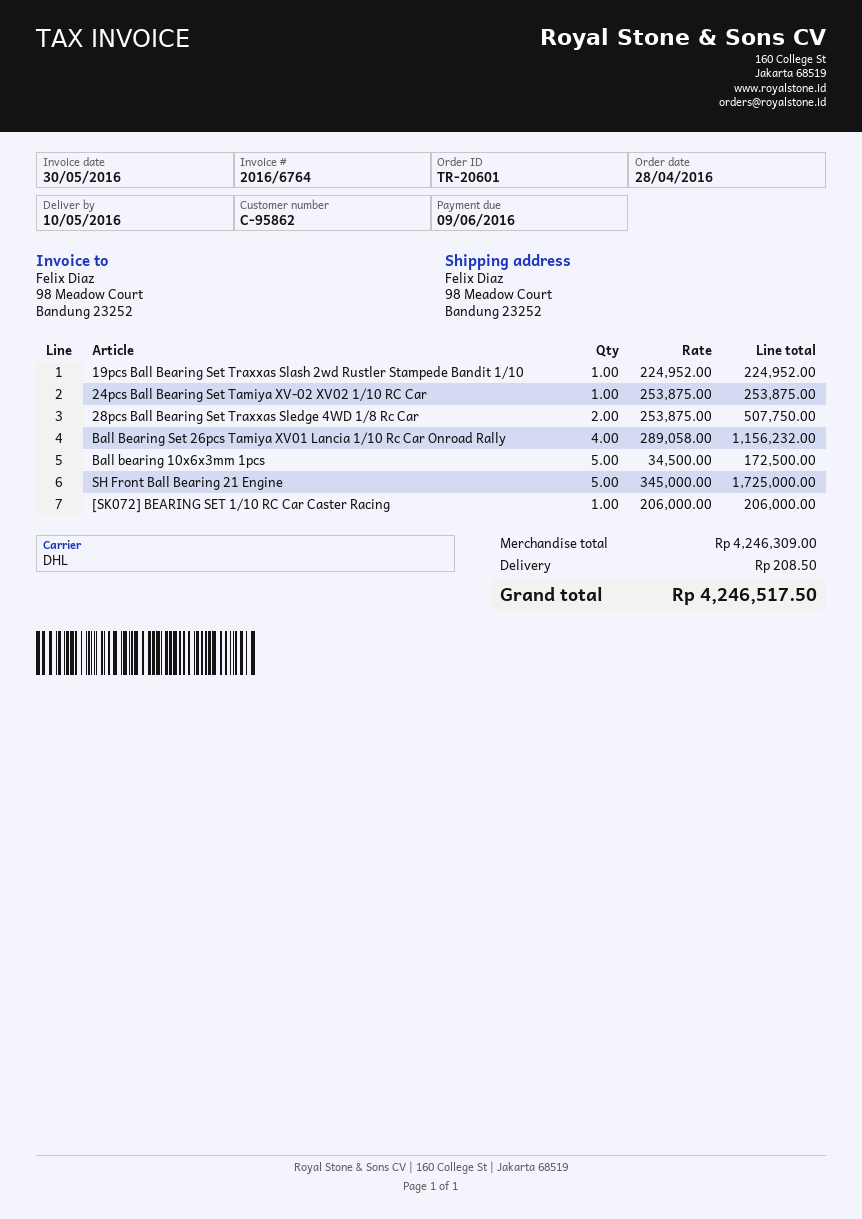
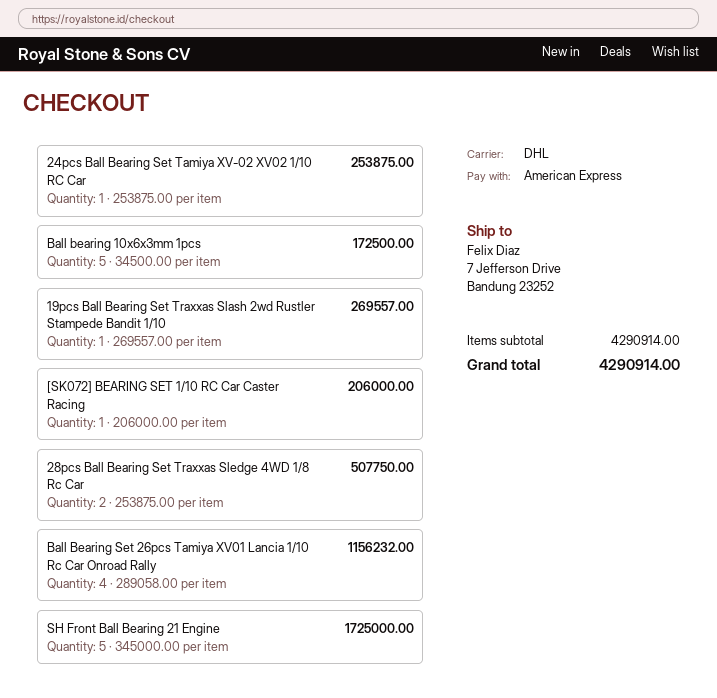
ship to: 98 Meadow Court, Bandung 23252 -> 7 Jefferson Drive, Bandung 23252
19pcs Ball Bearing Set Traxxas Slash 2wd Rustler Stampede Bandit 1/10: 1 x 224952.00 = 224952.00 -> 1 x 269557.00 = 269557.00
subtotal: 4246309.00 -> 4290914.00
shipping: 208.50 -> none
total: 4246517.50 -> 4290914.00

